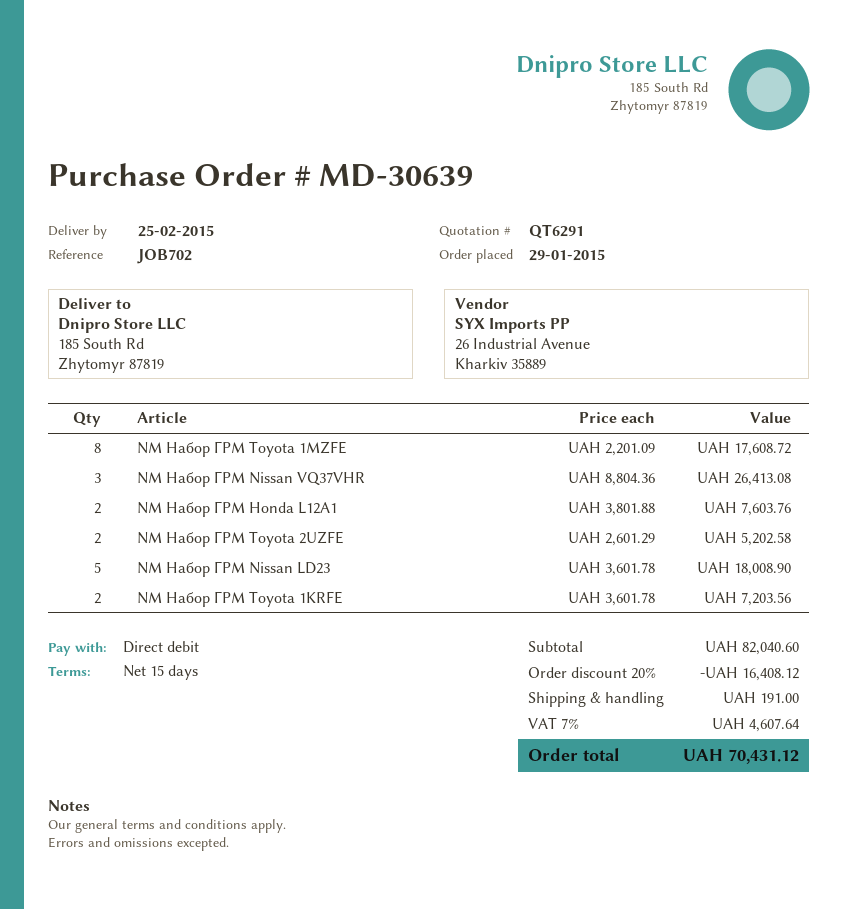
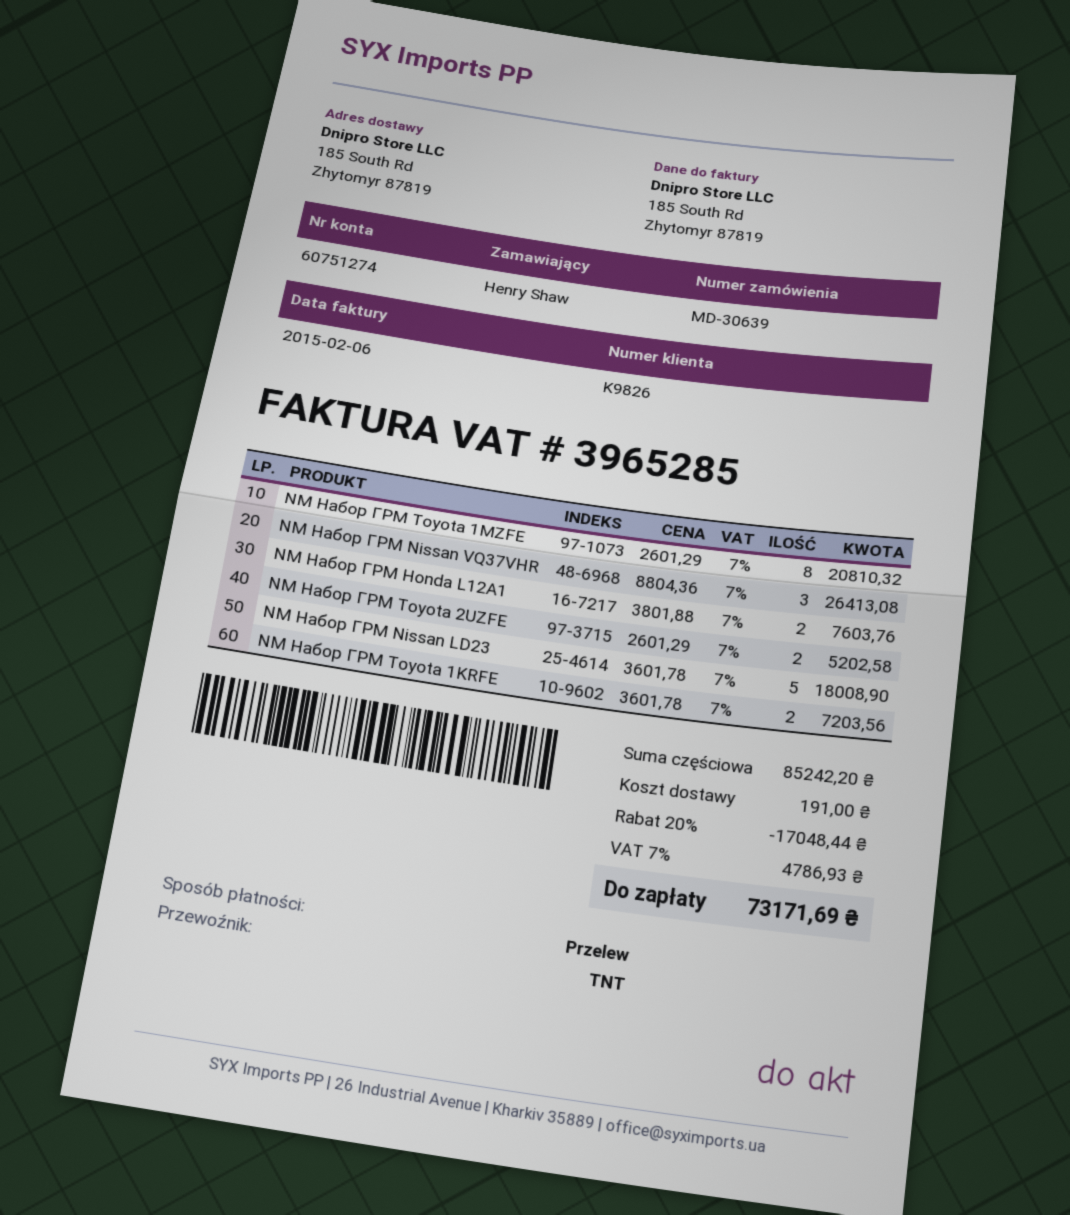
payment method: direct debit -> bank transfer
NM Набор ГРМ Toyota 1MZFE: 8 x 2201.09 = 17608.72 -> 8 x 2601.29 = 20810.32
subtotal: 82040.60 -> 85242.20
discount: 20% = 16408.12 -> 20% = 17048.44
tax: 7% = 4607.64 -> 7% = 4786.93
total: 70431.12 -> 73171.69

